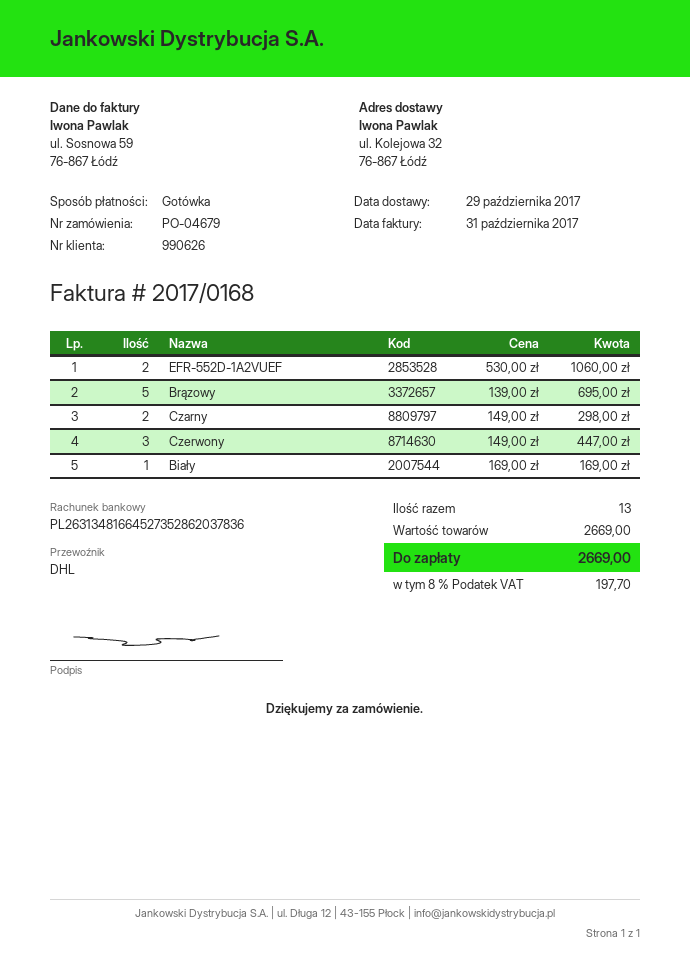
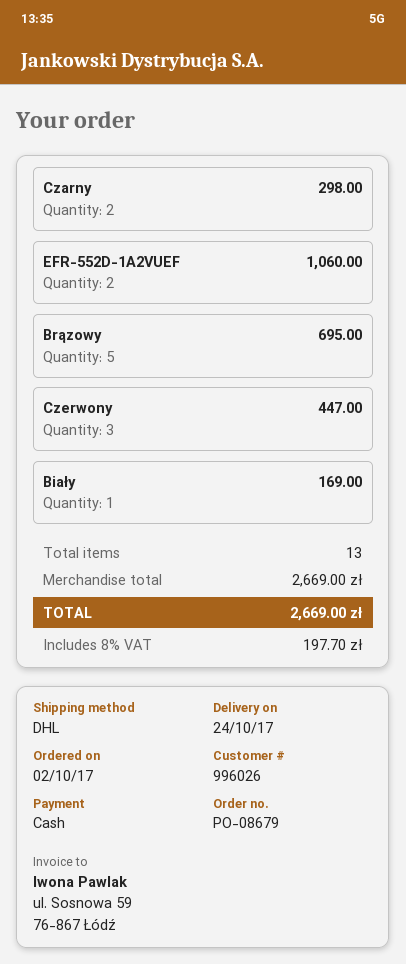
order number: PO-04679 -> PO-08679
delivery date: 2017-10-29 -> 2017-10-24
customer number: 990626 -> 996026

